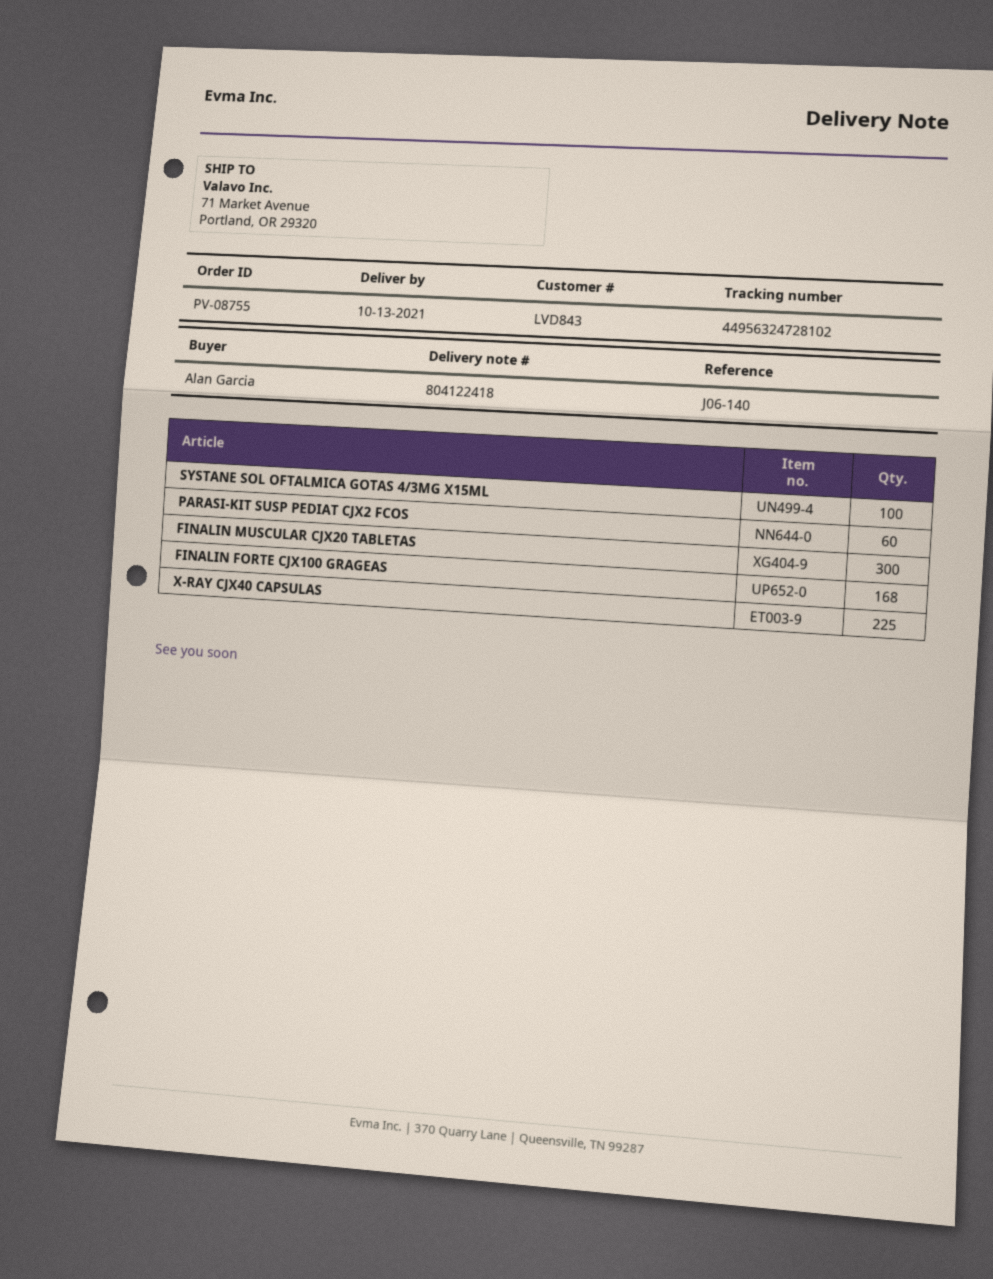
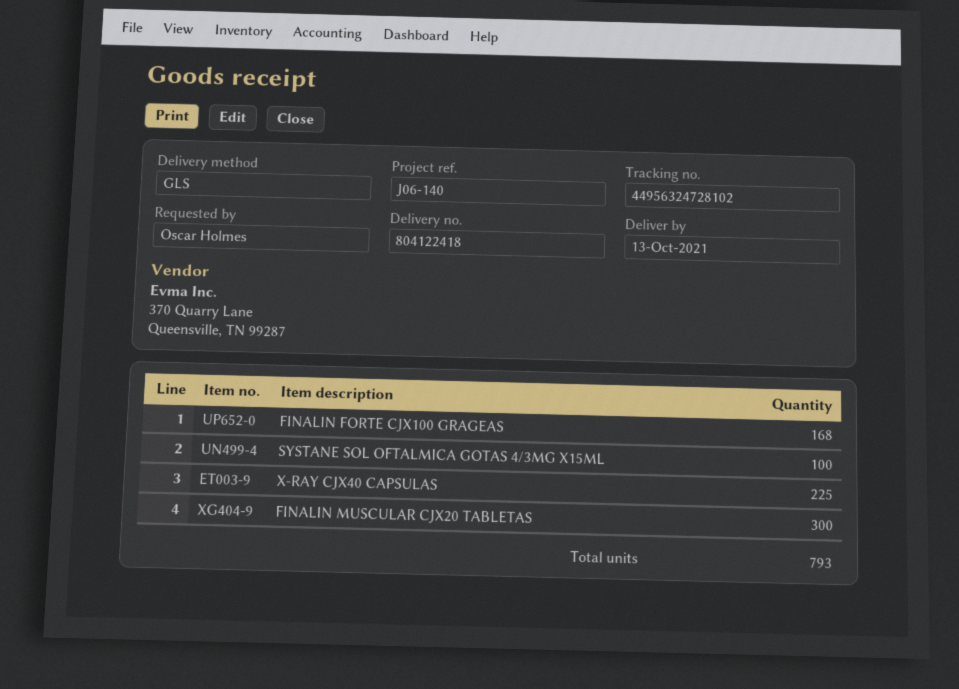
ordered by: Alan Garcia -> Oscar Holmes
PARASI-KIT SUSP PEDIAT CJX2 FCOS: 60 -> none

